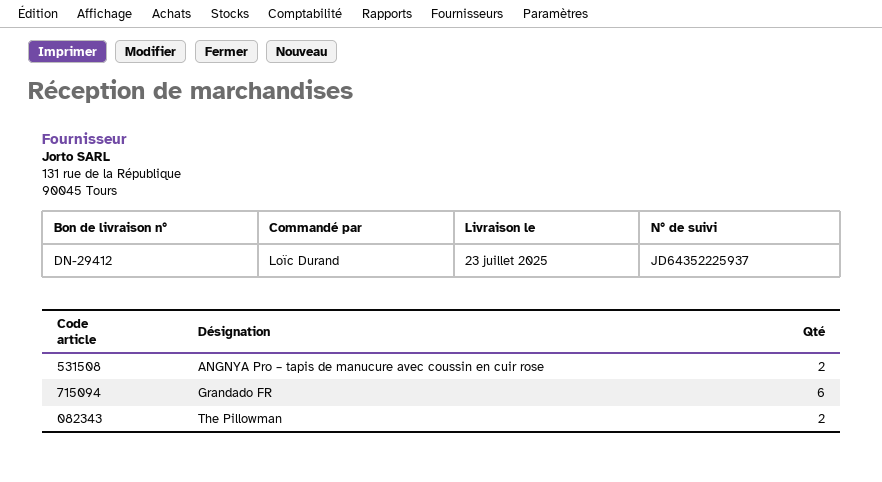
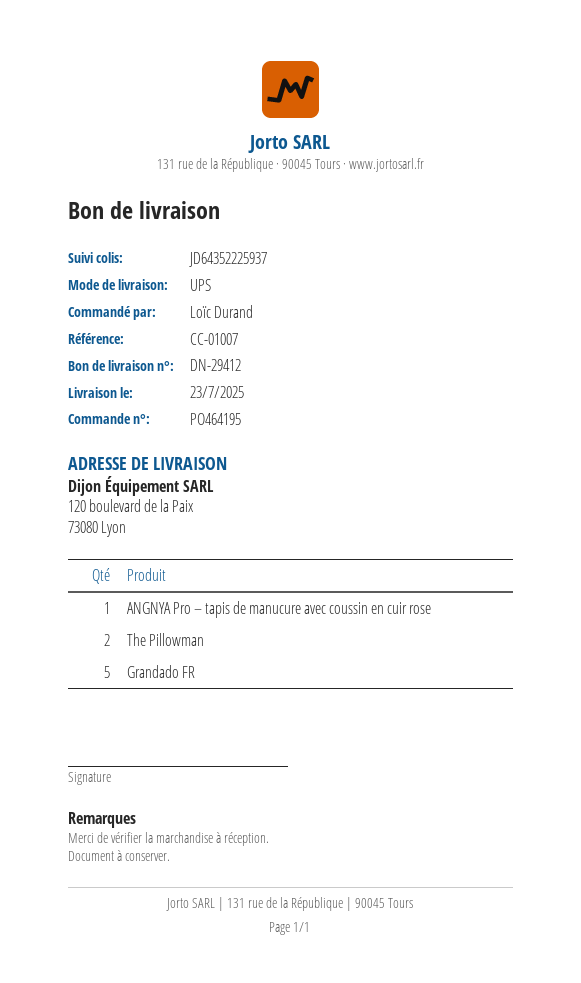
ANGNYA Pro – tapis de manucure avec coussin en cuir rose: 2 -> 1
Grandado FR: 6 -> 5

